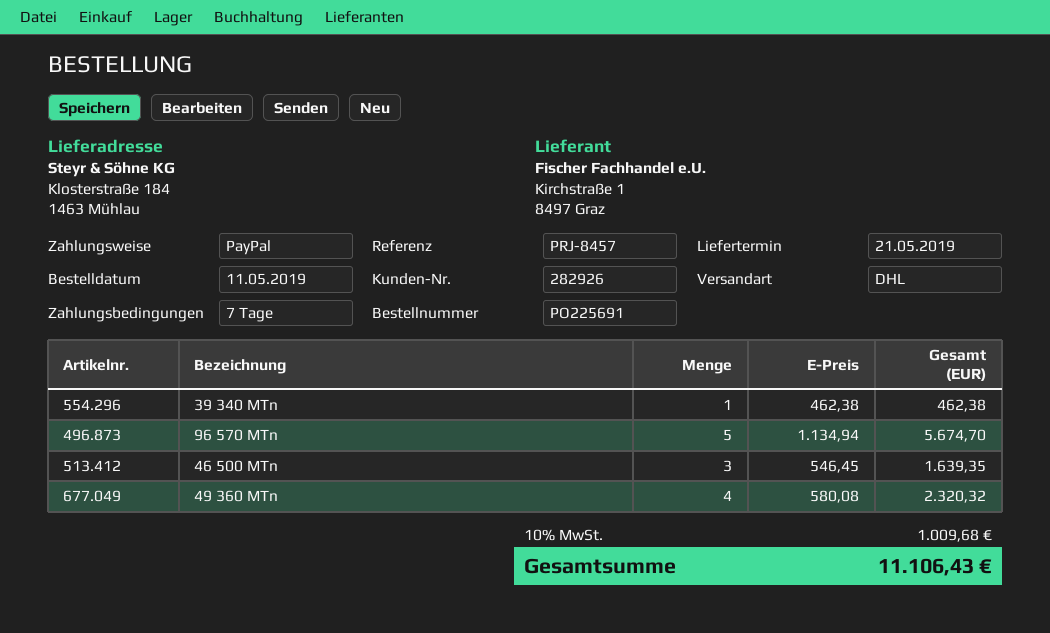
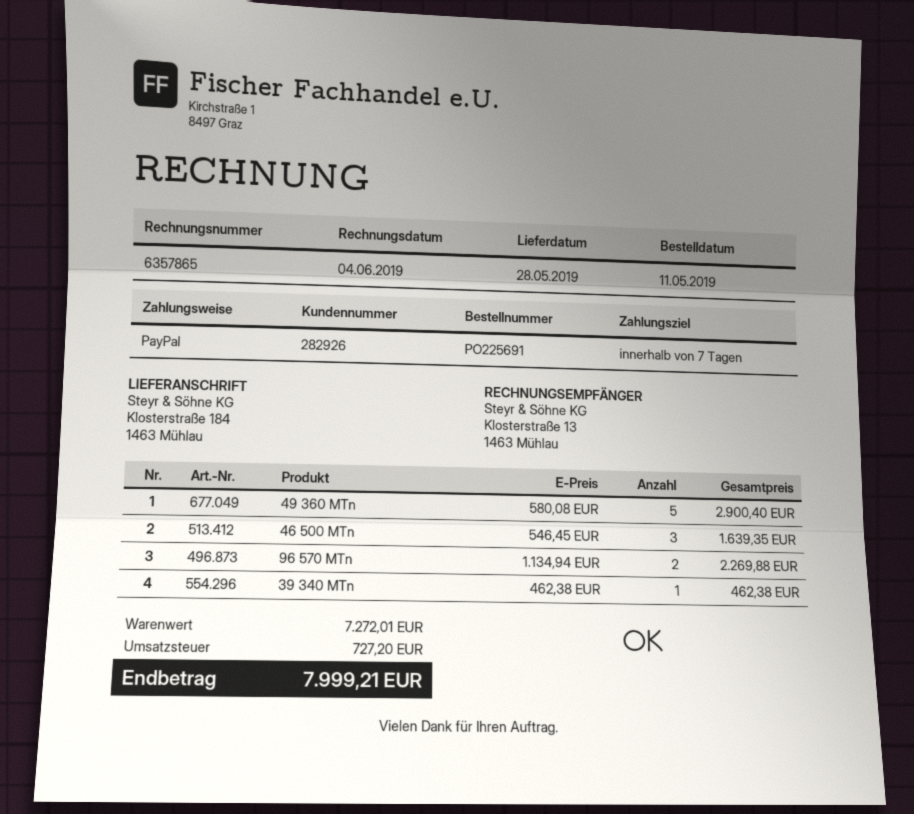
delivery date: 2019-05-21 -> 2019-05-28
96 570 MTn: 5 x 1134.94 = 5674.70 -> 2 x 1134.94 = 2269.88
49 360 MTn: 4 x 580.08 = 2320.32 -> 5 x 580.08 = 2900.40
tax: 1009.68 -> 727.20
total: 11106.43 -> 7999.21

